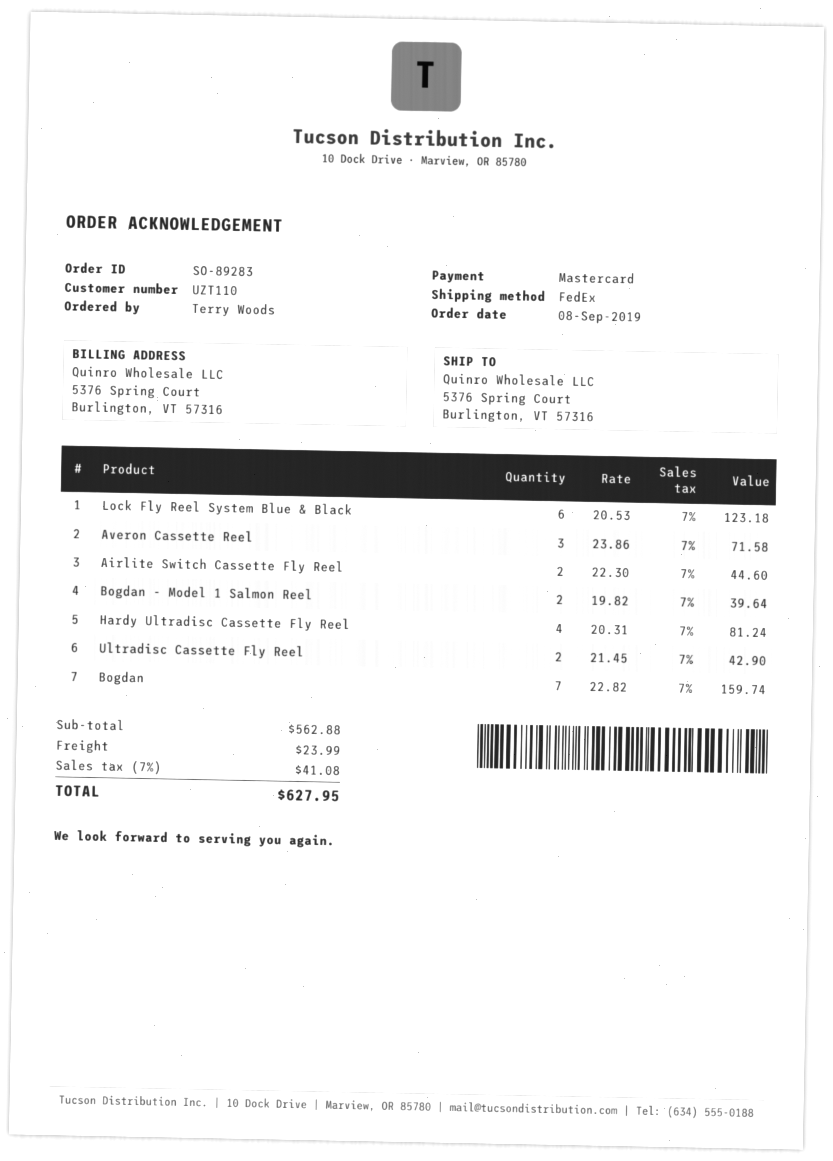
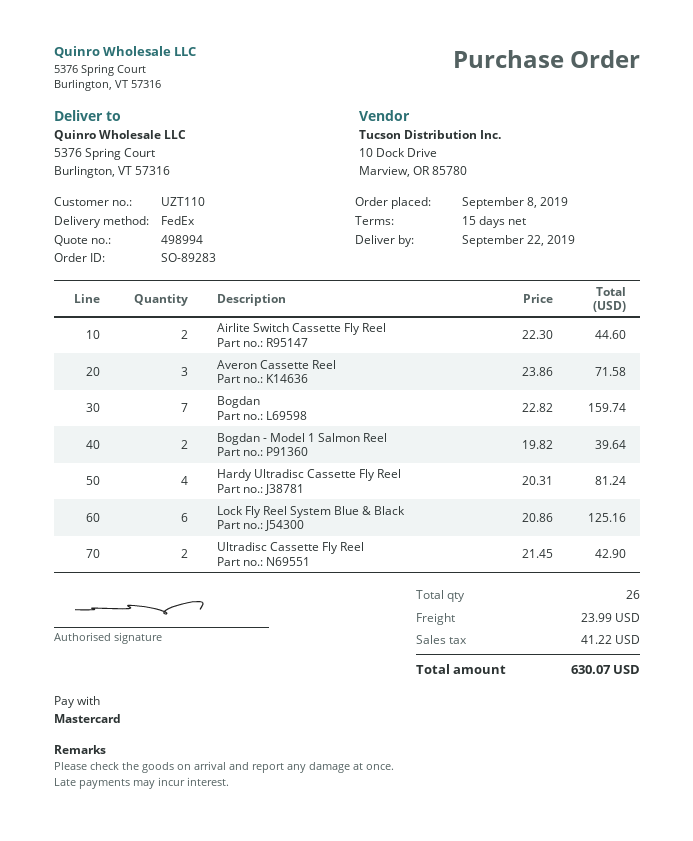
Lock Fly Reel System Blue & Black: 6 x 20.53 = 123.18 -> 6 x 20.86 = 125.16
tax: 41.08 -> 41.22
total: 627.95 -> 630.07

